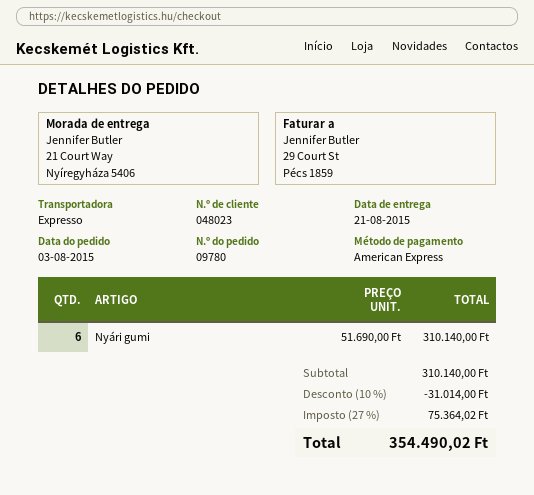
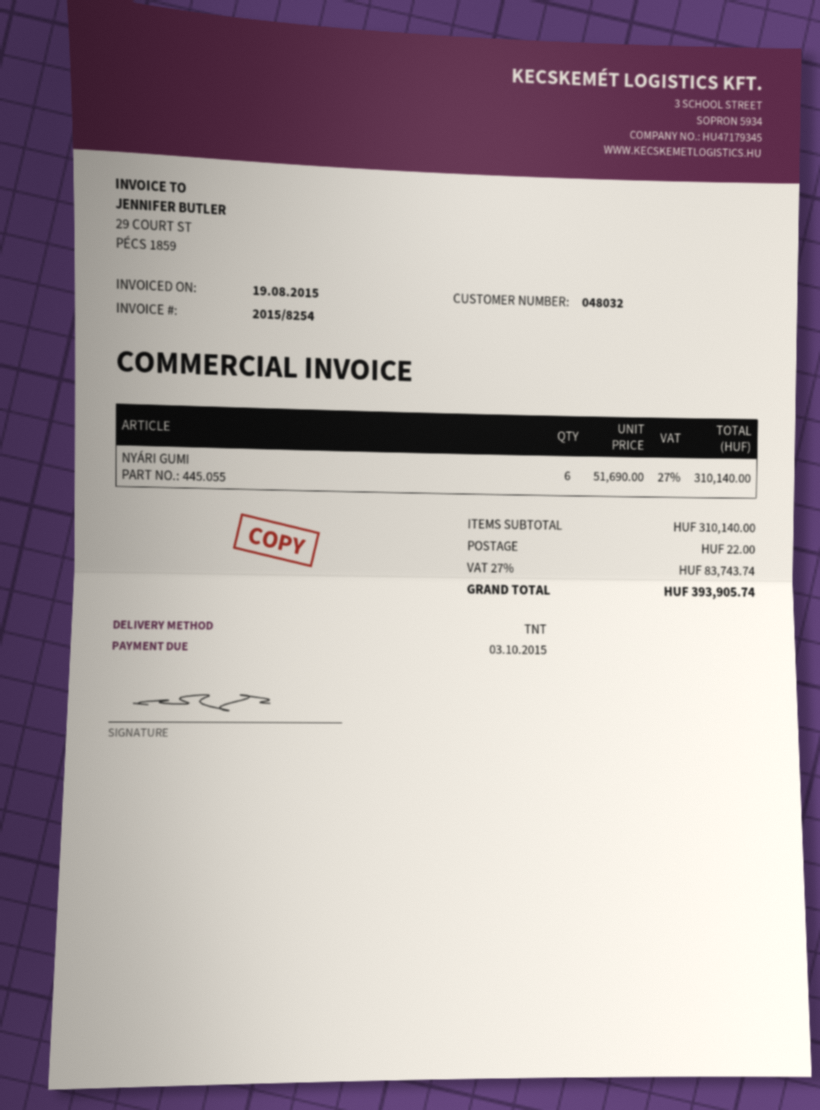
customer number: 048023 -> 048032
shipping method: express -> TNT
discount: 10% = 31014.00 -> none
shipping: none -> 22.00
tax: 27% = 75364.02 -> 27% = 83743.74
total: 354490.02 -> 393905.74

